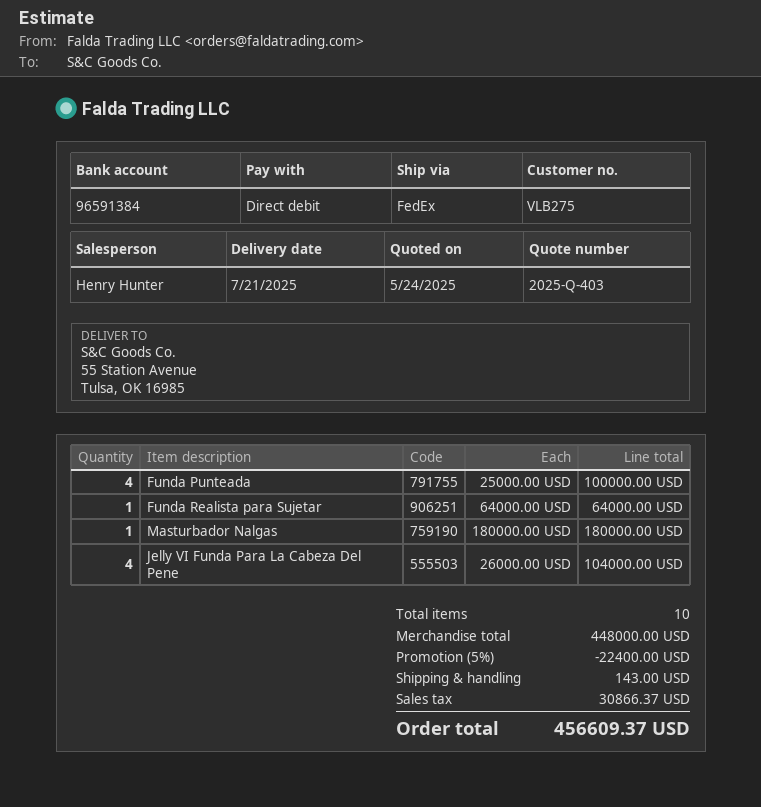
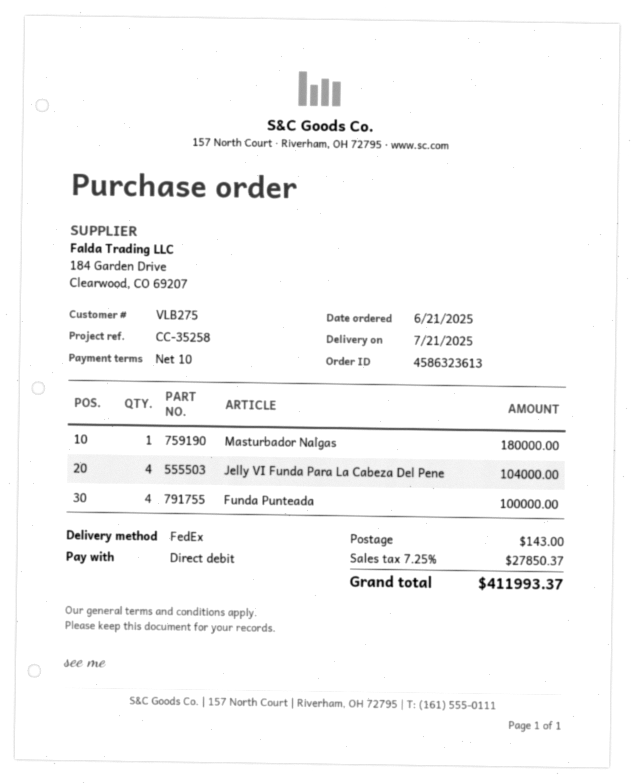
Funda Realista para Sujetar: 1 for 64000.00 -> none
discount: 5% = 22400.00 -> none
tax: 30866.37 -> 27850.37
total: 456609.37 -> 411993.37

